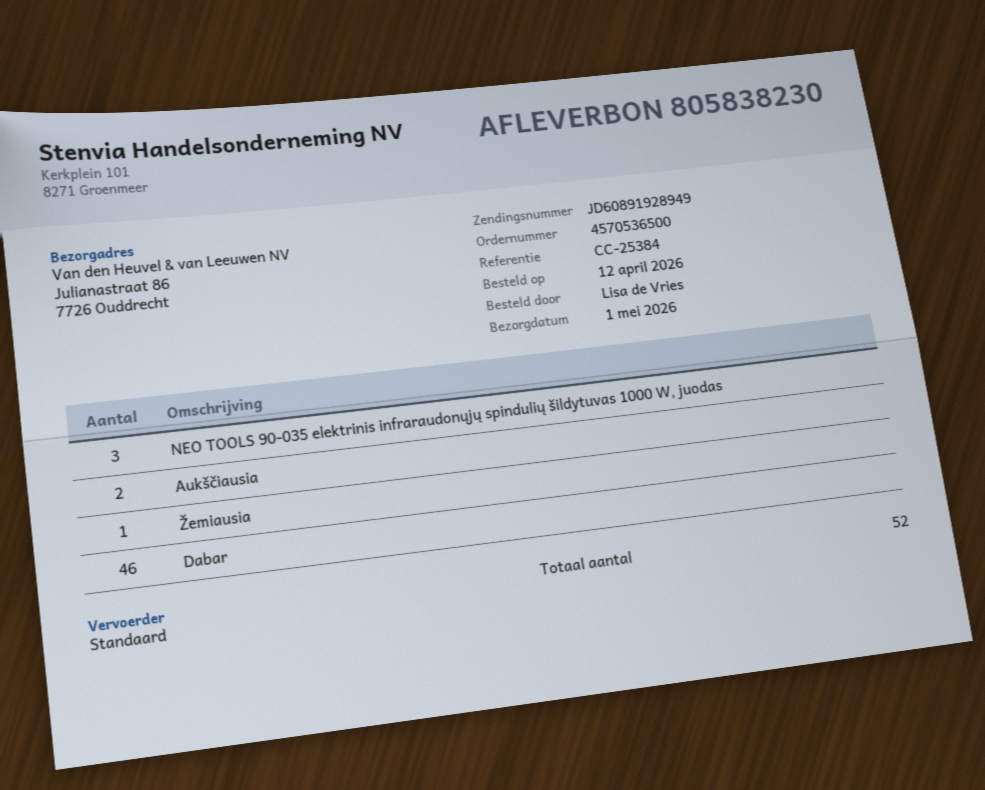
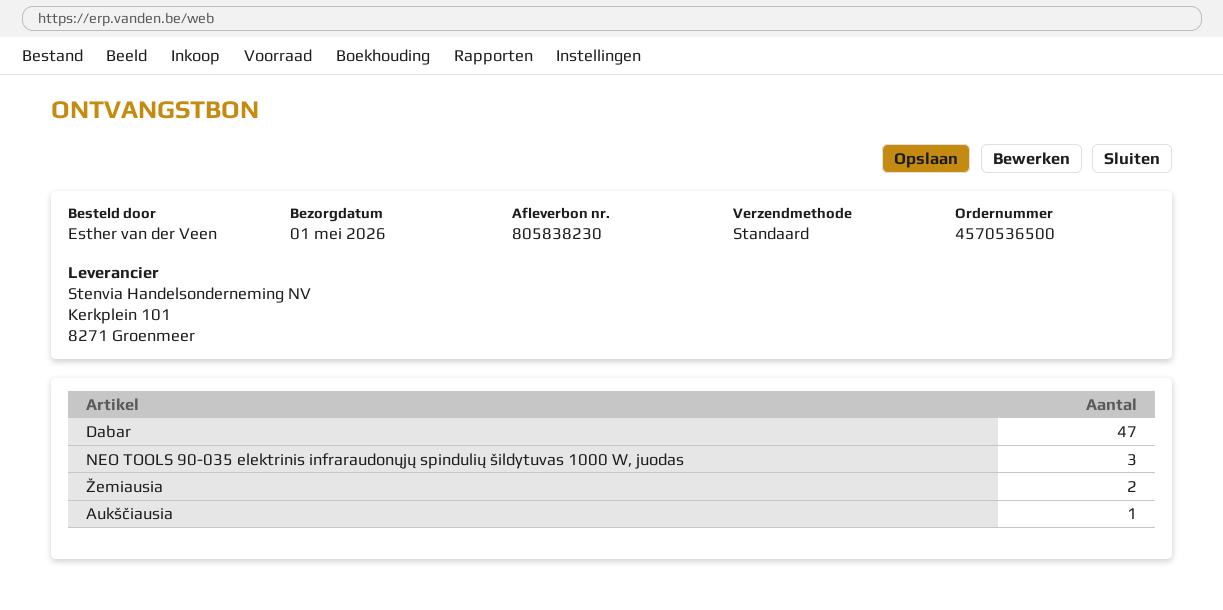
ordered by: Lisa de Vries -> Esther van der Veen
Aukščiausia: 2 -> 1
Žemiausia: 1 -> 2
Dabar: 46 -> 47

